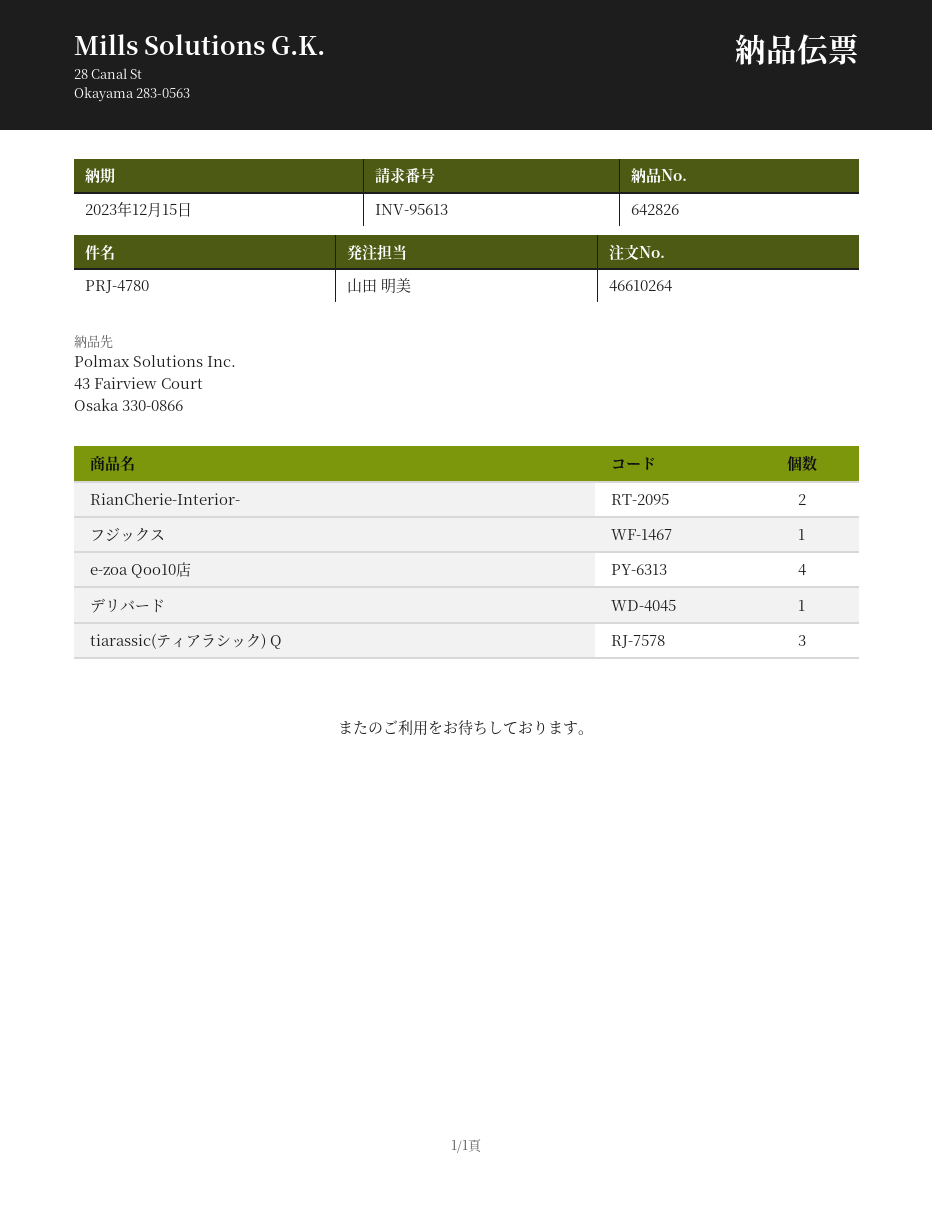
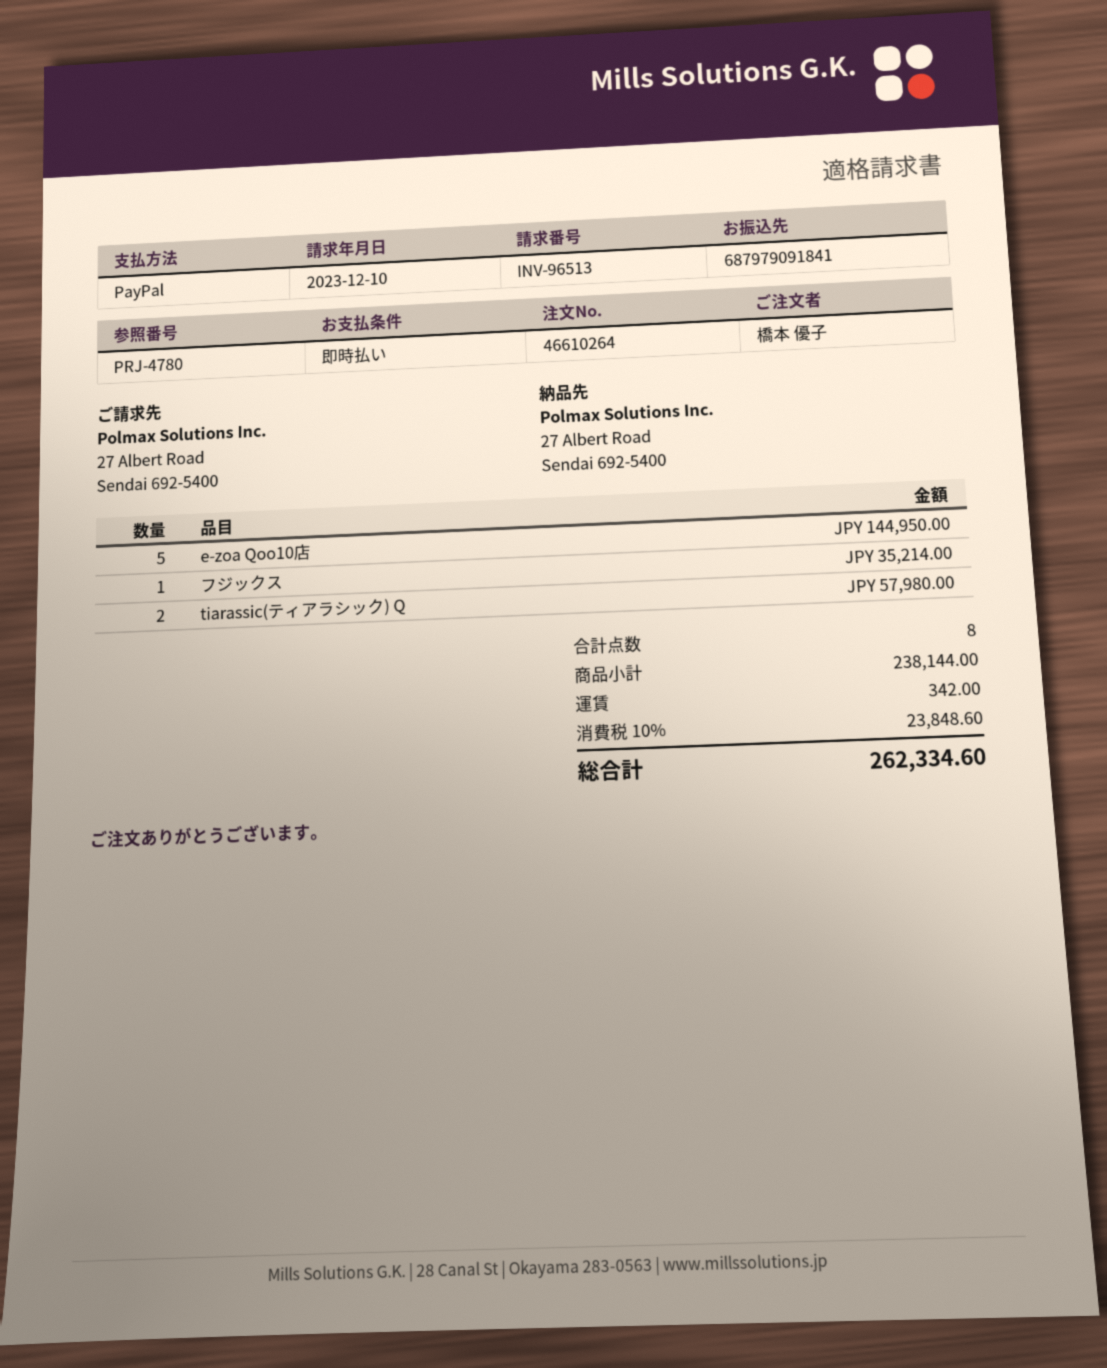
invoice number: INV-95613 -> INV-96513
ordered by: 山田 明美 -> 橋本 優子
ship to: 43 Fairview Court, Osaka 330-0866 -> 27 Albert Road, Sendai 692-5400
RianCherie-Interior-: 2 -> none
e-zoa Qoo10店: 4 -> 5
デリバード: 1 -> none
tiarassic(ティアラシック) Q: 3 -> 2

